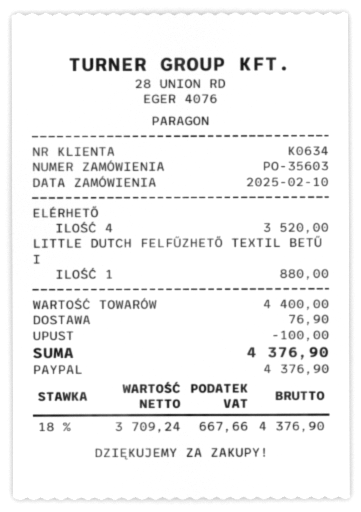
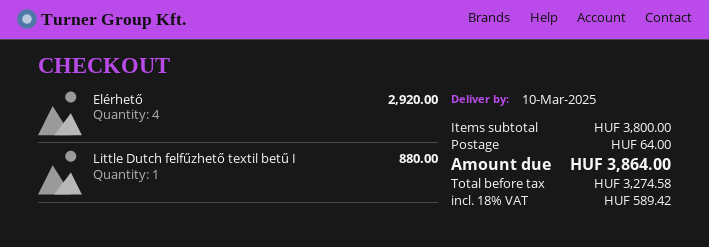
ELÉRHETŐ: 4 for 3520.00 -> 4 for 2920.00
subtotal: 4400.00 -> 3800.00
discount: 100.00 -> none
shipping: 76.90 -> 64.00
net: 3709.24 -> 3274.58
tax: 18% = 667.66 -> 18% = 589.42
total: 4376.90 -> 3864.00

